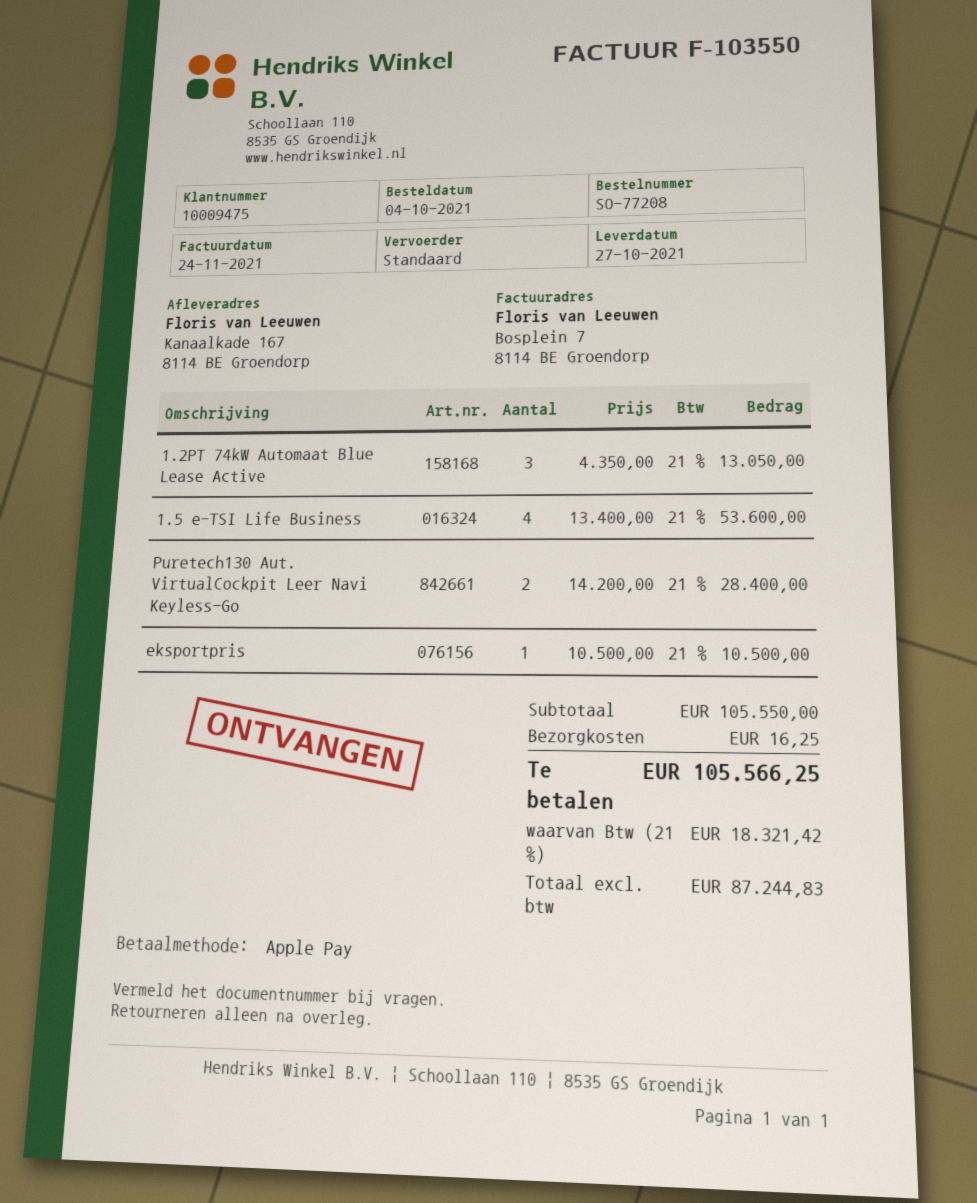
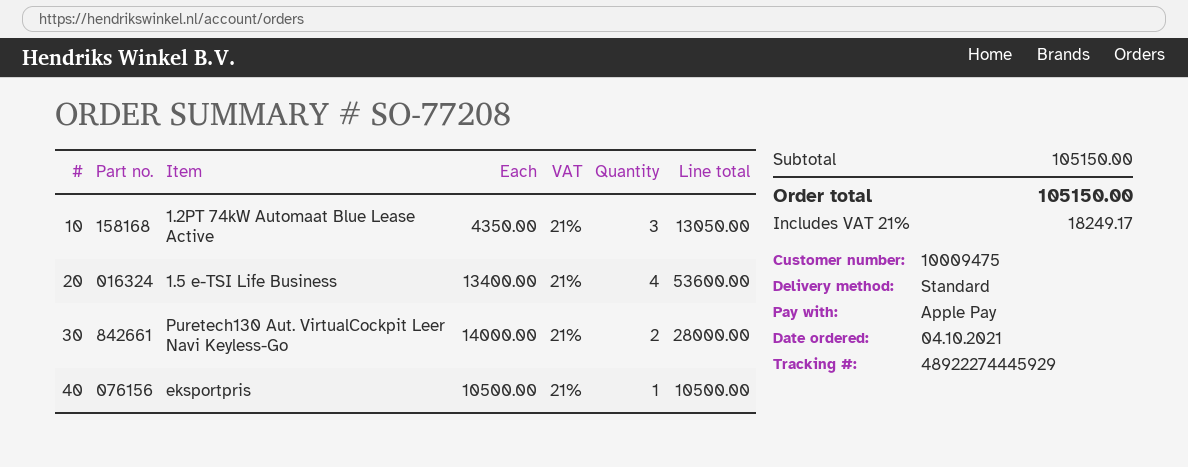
Puretech130 Aut. VirtualCockpit Leer Navi Keyless-Go: 2 x 14200.00 = 28400.00 -> 2 x 14000.00 = 28000.00
subtotal: 105550.00 -> 105150.00
shipping: 16.25 -> none
tax: 21% = 18321.42 -> 21% = 18249.17
total: 105566.25 -> 105150.00

